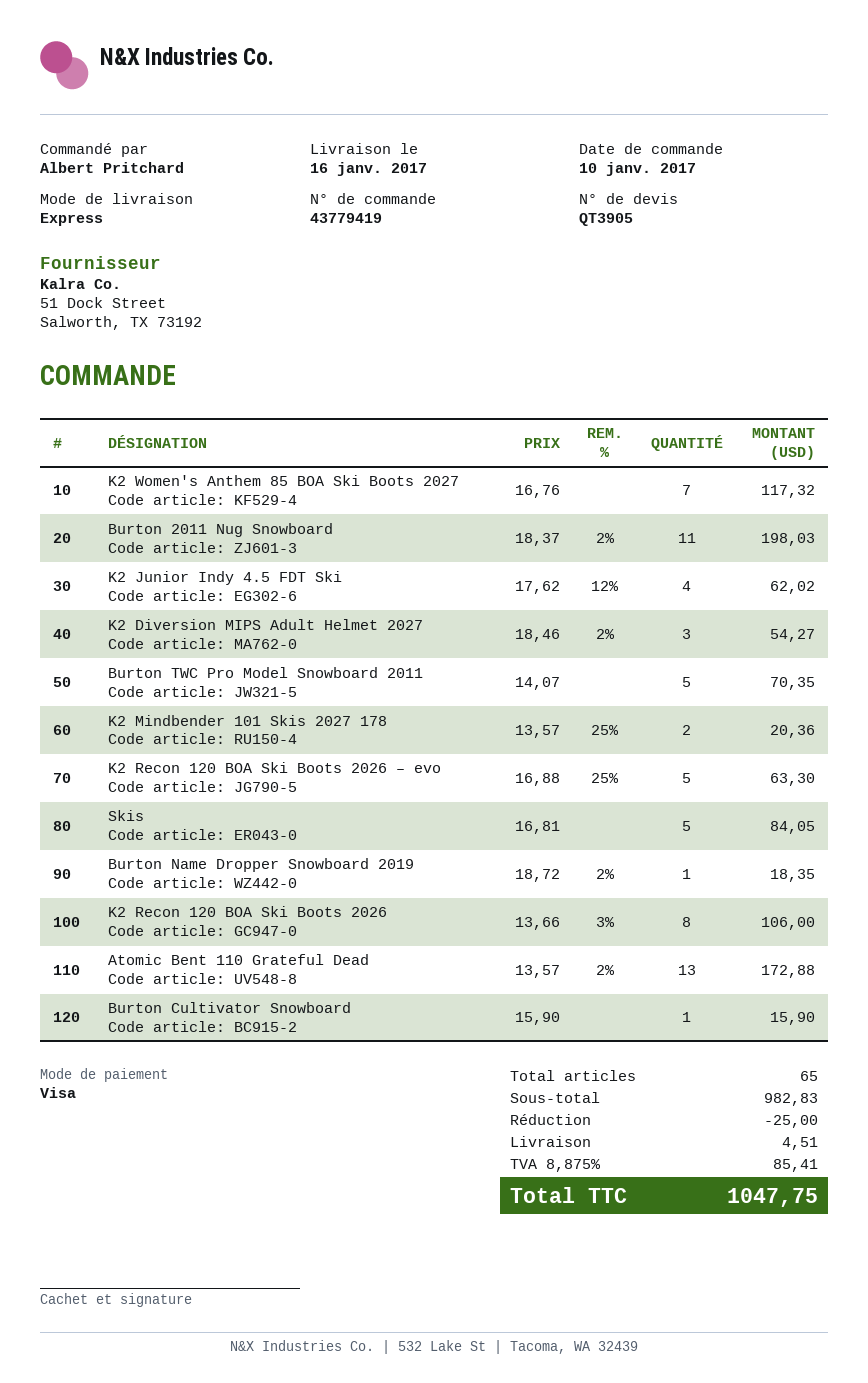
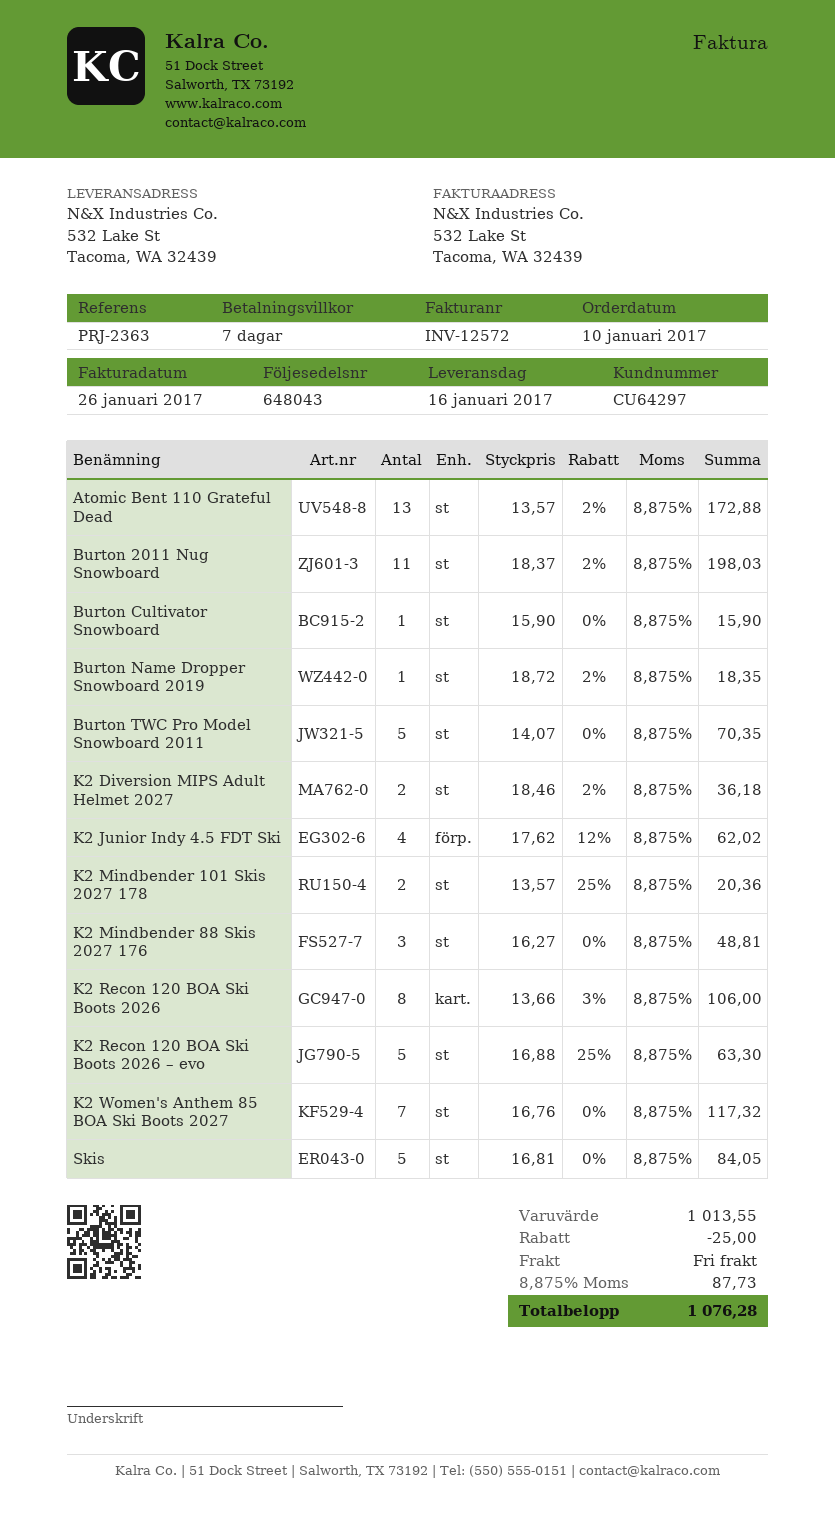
K2 Diversion MIPS Adult Helmet 2027: 3 x 18.46 - 2% = 54.27 -> 2 x 18.46 - 2% = 36.18
K2 Mindbender 88 Skis 2027 176: none -> 3 x 16.27 = 48.81
subtotal: 982.83 -> 1013.55
shipping: 4.51 -> 0.00
tax: 8.875% = 85.41 -> 8.875% = 87.73
total: 1047.75 -> 1076.28

